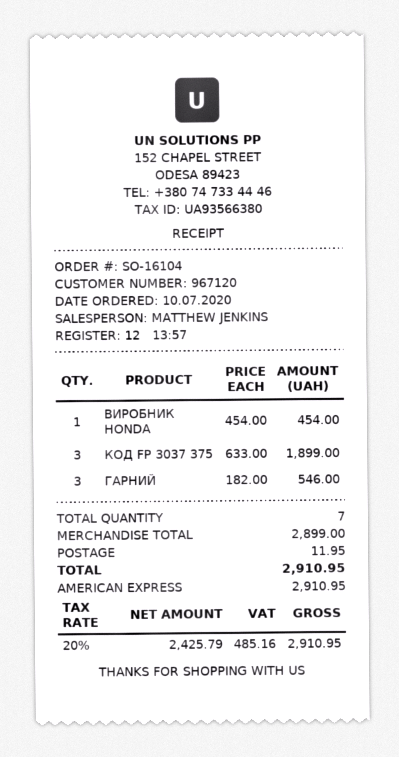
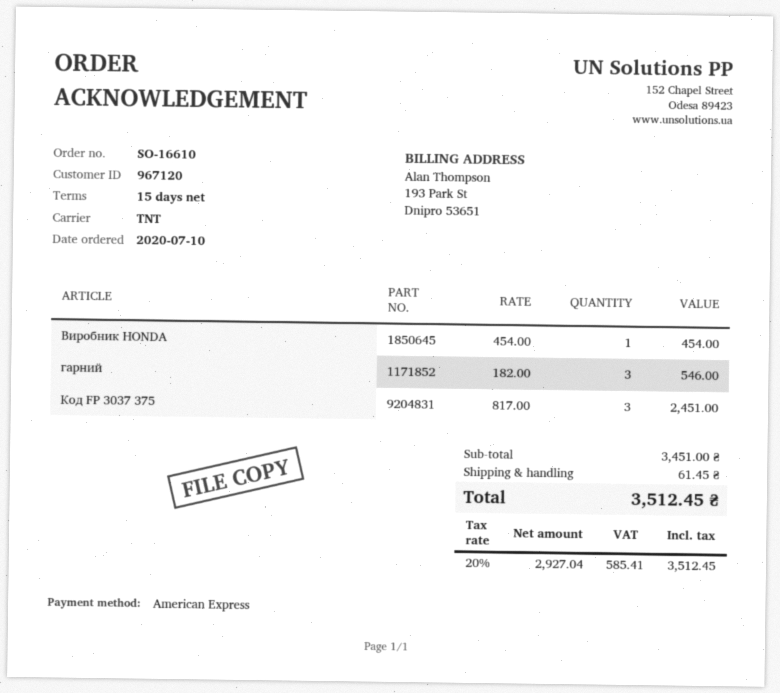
order number: SO-16104 -> SO-16610
КОД FP 3037 375: 3 x 633.00 = 1899.00 -> 3 x 817.00 = 2451.00
subtotal: 2899.00 -> 3451.00
shipping: 11.95 -> 61.45
net: 2425.79 -> 2927.04
tax: 20% = 485.16 -> 20% = 585.41
total: 2910.95 -> 3512.45

